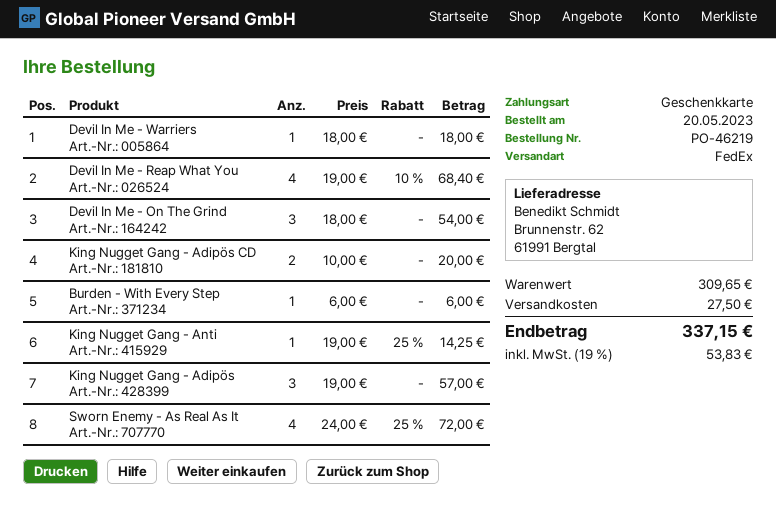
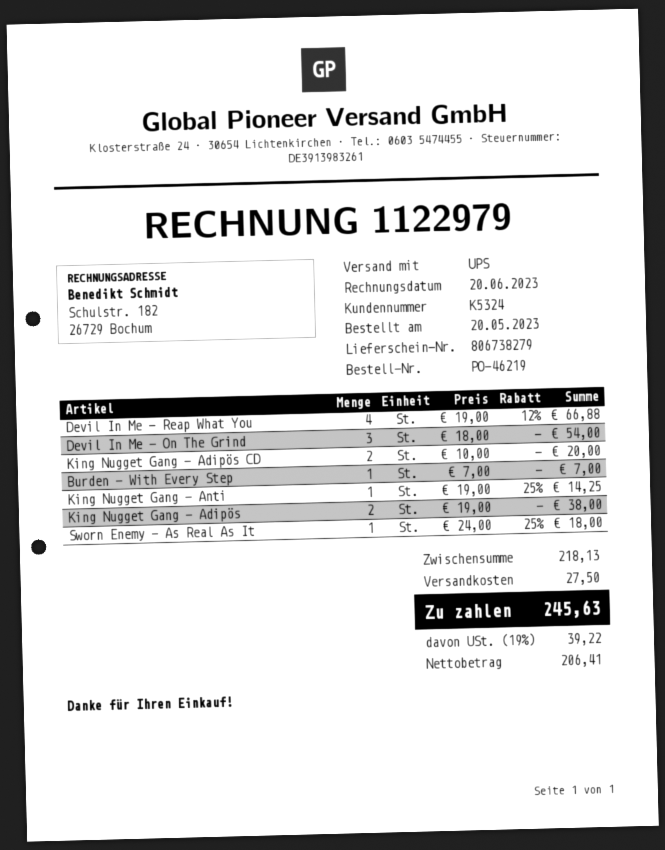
shipping method: FedEx -> UPS
Devil In Me - Warriers: 1 x 18.00 = 18.00 -> none
Devil In Me - Reap What You: 4 x 19.00 - 10% = 68.40 -> 4 x 19.00 - 12% = 66.88
Burden - With Every Step: 1 x 6.00 = 6.00 -> 1 x 7.00 = 7.00
King Nugget Gang - Adipös: 3 x 19.00 = 57.00 -> 2 x 19.00 = 38.00
Sworn Enemy - As Real As It: 4 x 24.00 - 25% = 72.00 -> 1 x 24.00 - 25% = 18.00
subtotal: 309.65 -> 218.13
tax: 19% = 53.83 -> 19% = 39.22
total: 337.15 -> 245.63

